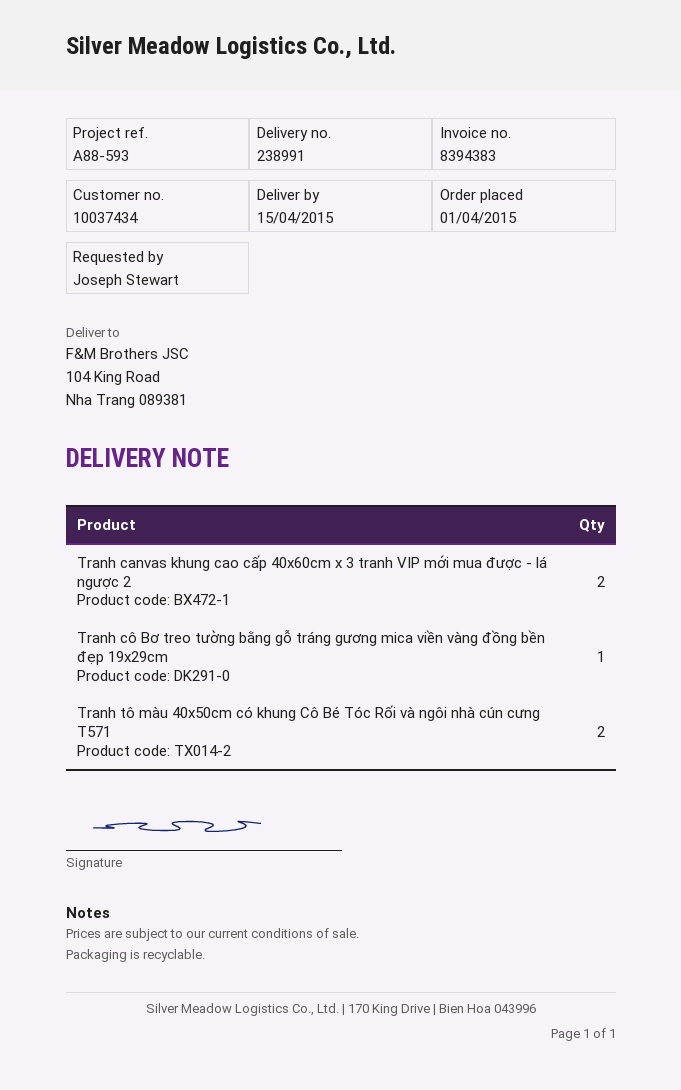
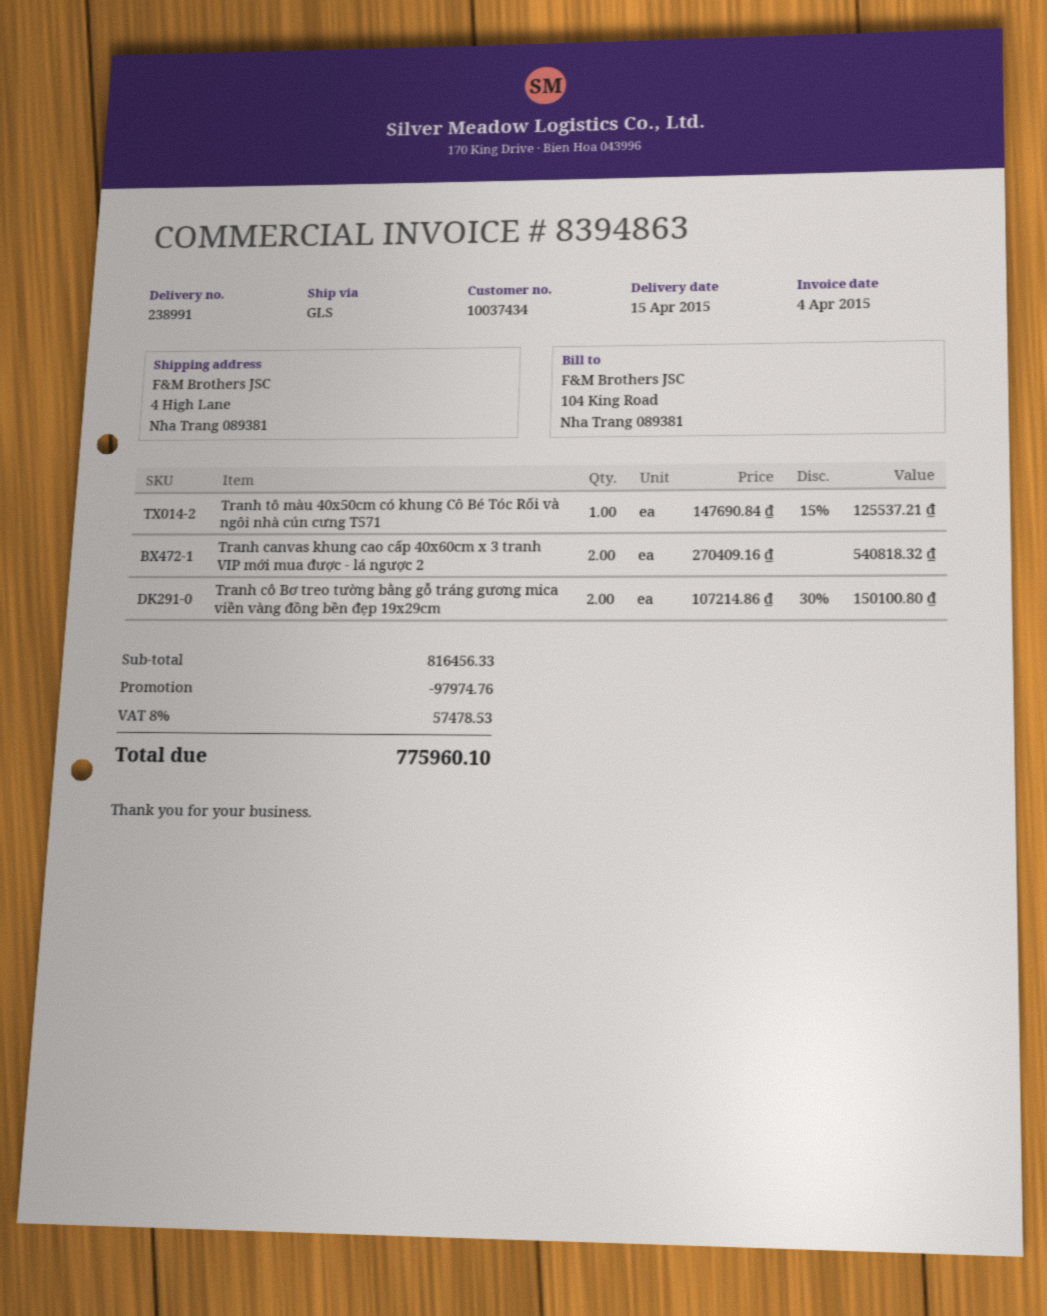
invoice number: 8394383 -> 8394863
ship to: 104 King Road, Nha Trang 089381 -> 4 High Lane, Nha Trang 089381
Tranh cô Bơ treo tường bằng gỗ tráng gương mica viền vàng đồng bền đẹp 19x29cm: 1 -> 2
Tranh tô màu 40x50cm có khung Cô Bé Tóc Rối và ngôi nhà cún cưng T571: 2 -> 1

